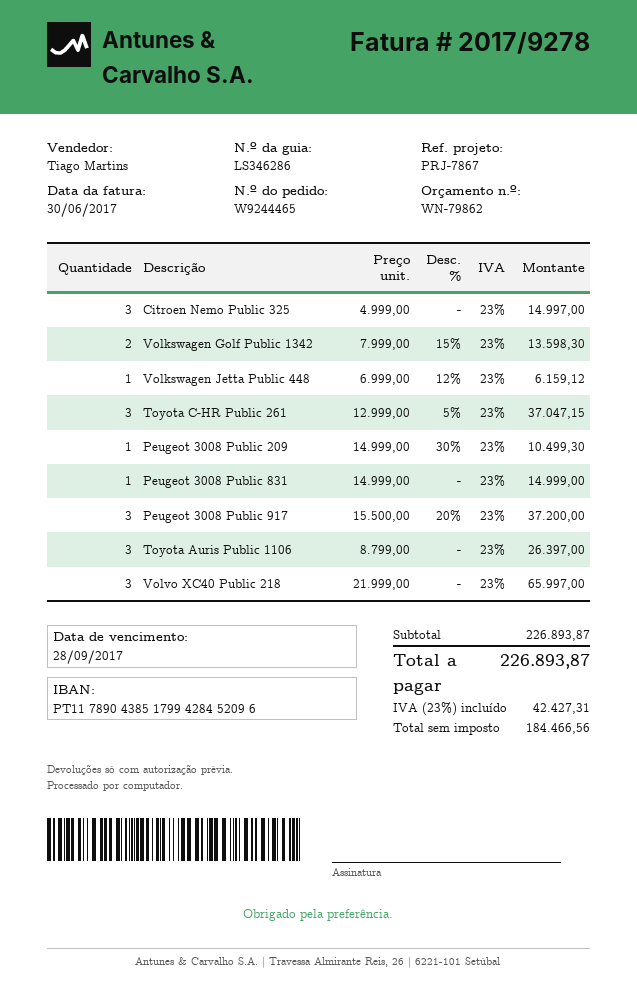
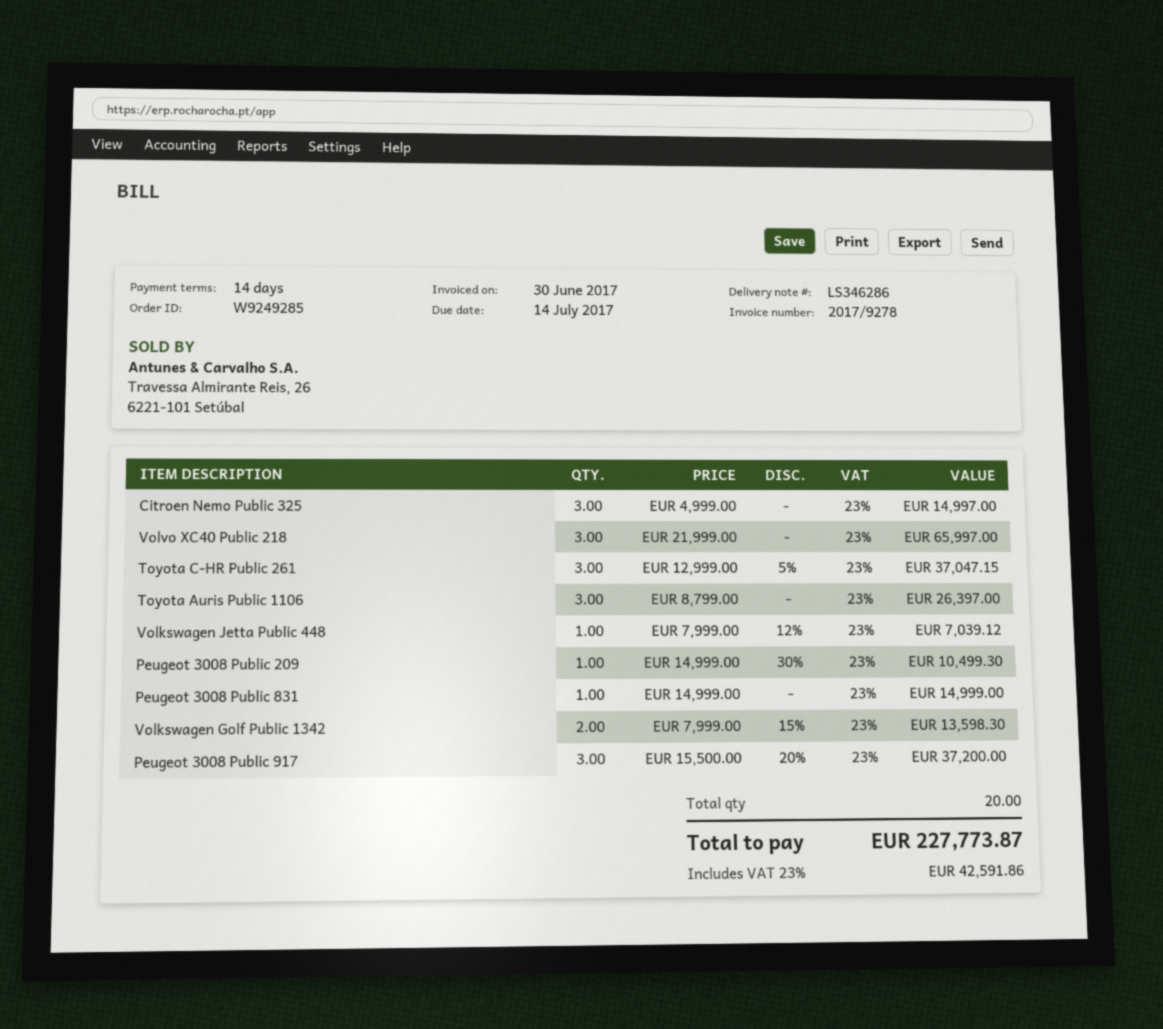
order number: W9244465 -> W9249285
due date: 2017-09-28 -> 2017-07-14
Volkswagen Jetta Public 448: 1 x 6999.00 - 12% = 6159.12 -> 1 x 7999.00 - 12% = 7039.12
tax: 23% = 42427.31 -> 23% = 42591.86
total: 226893.87 -> 227773.87

